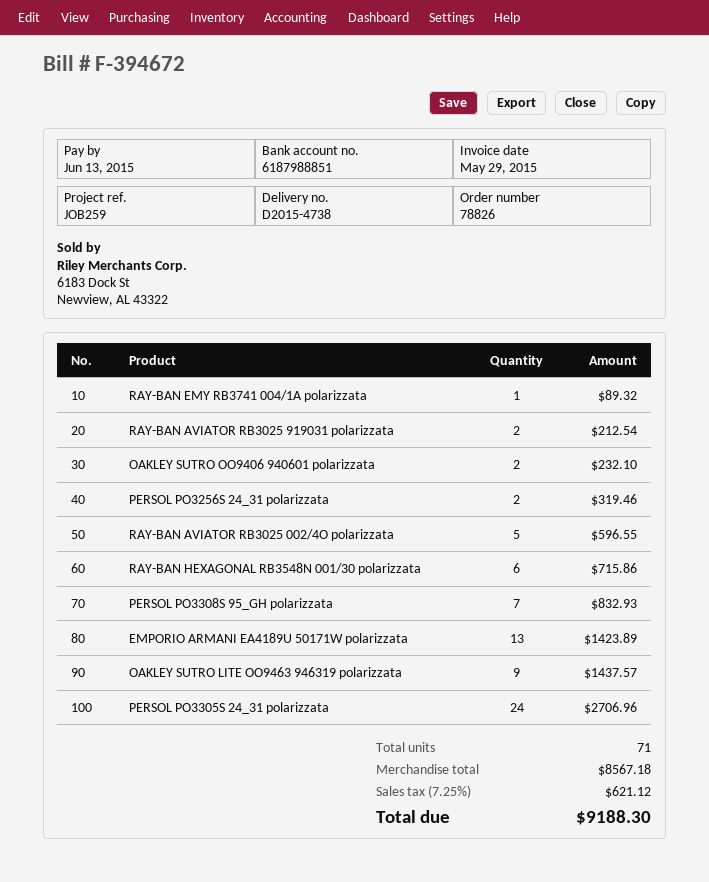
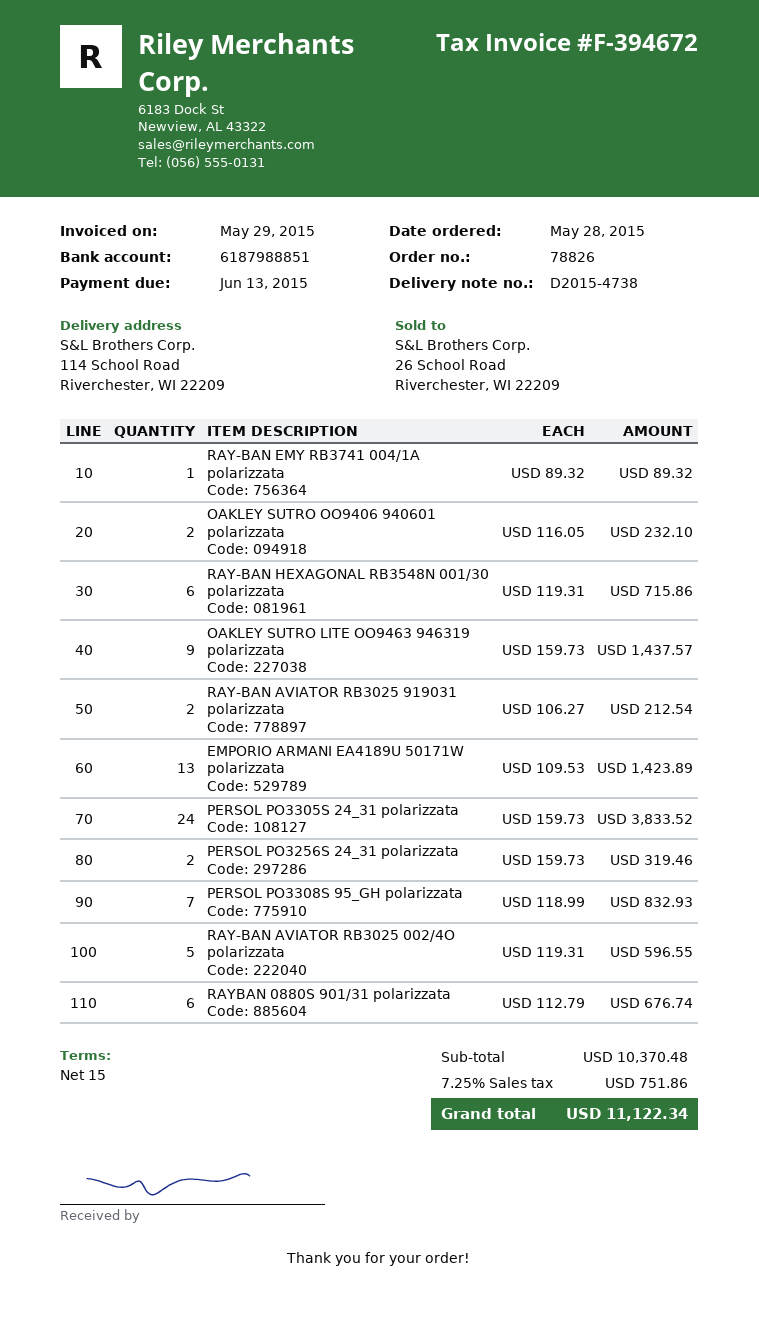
PERSOL PO3305S 24_31 polarizzata: 24 for 2706.96 -> 24 for 3833.52
RAYBAN 0880S 901/31 polarizzata: none -> 6 for 676.74
subtotal: 8567.18 -> 10370.48
tax: 7.25% = 621.12 -> 7.25% = 751.86
total: 9188.30 -> 11122.34

